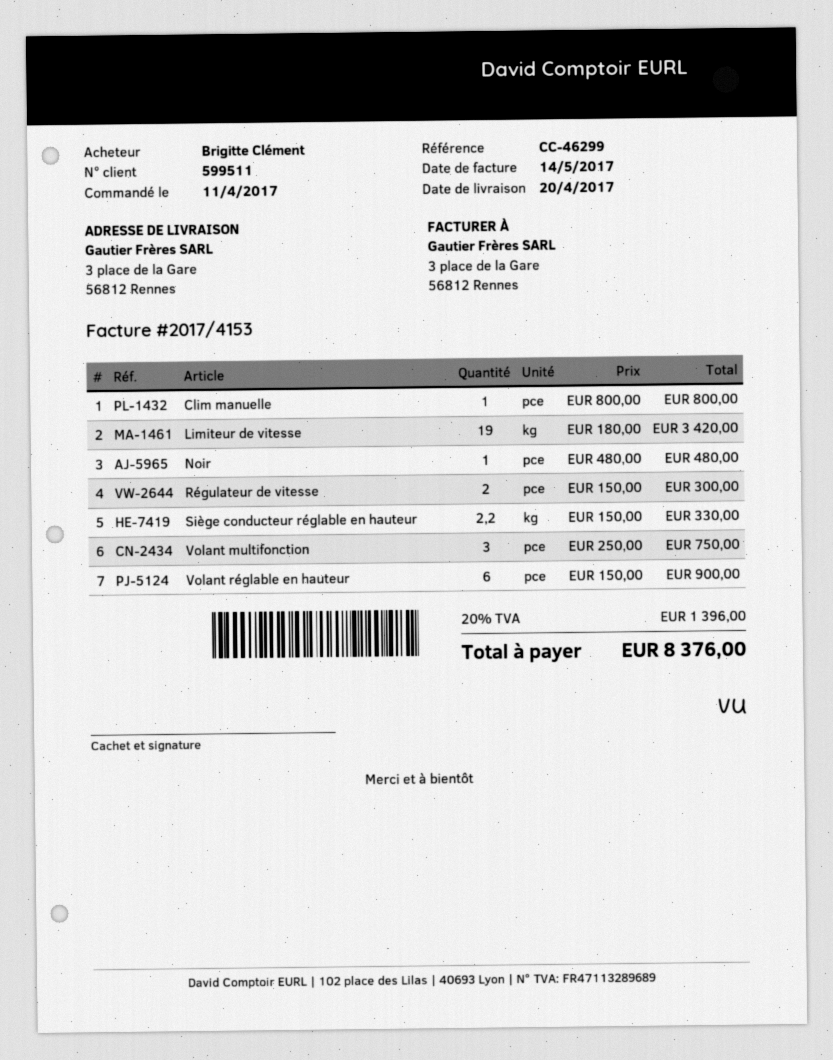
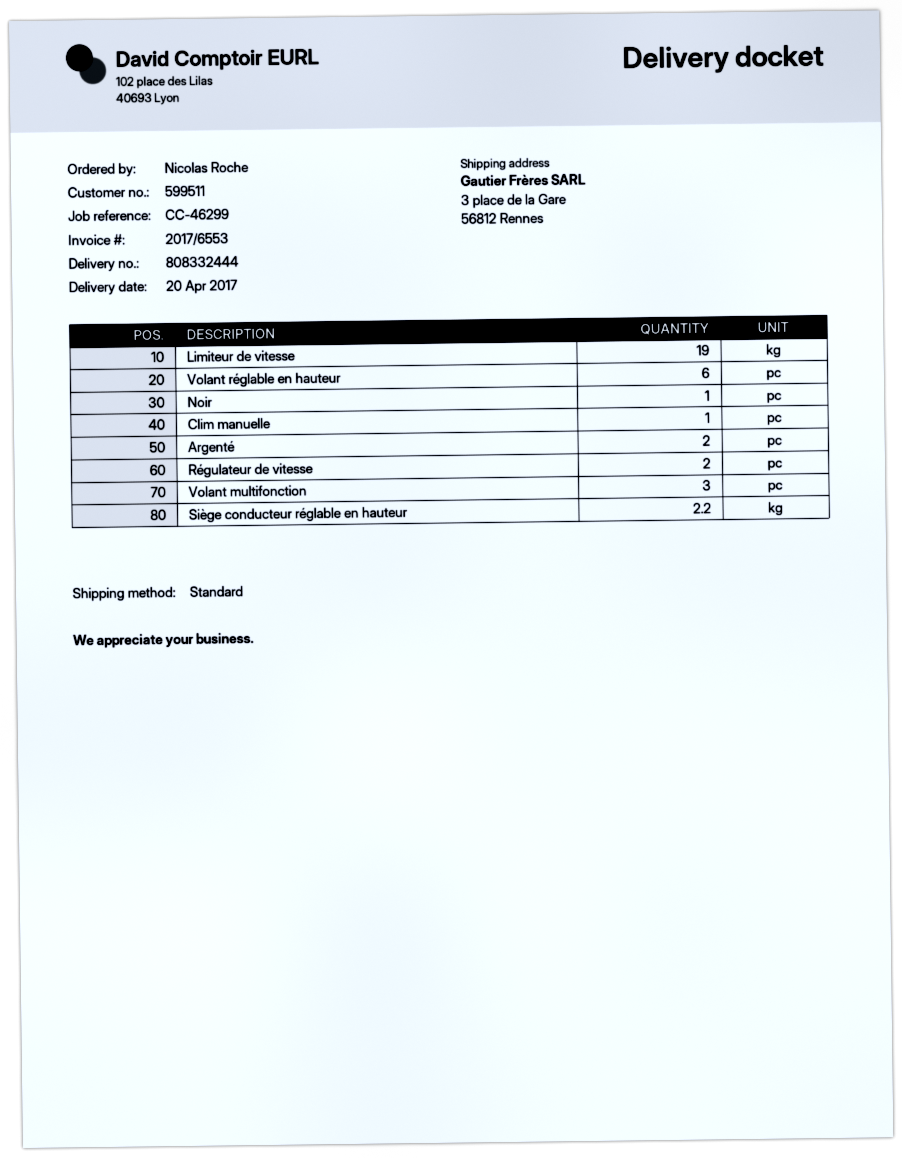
invoice number: 2017/4153 -> 2017/6553
ordered by: Brigitte Clément -> Nicolas Roche
Argenté: none -> 2

